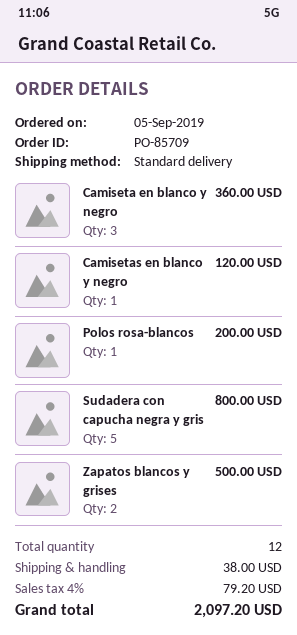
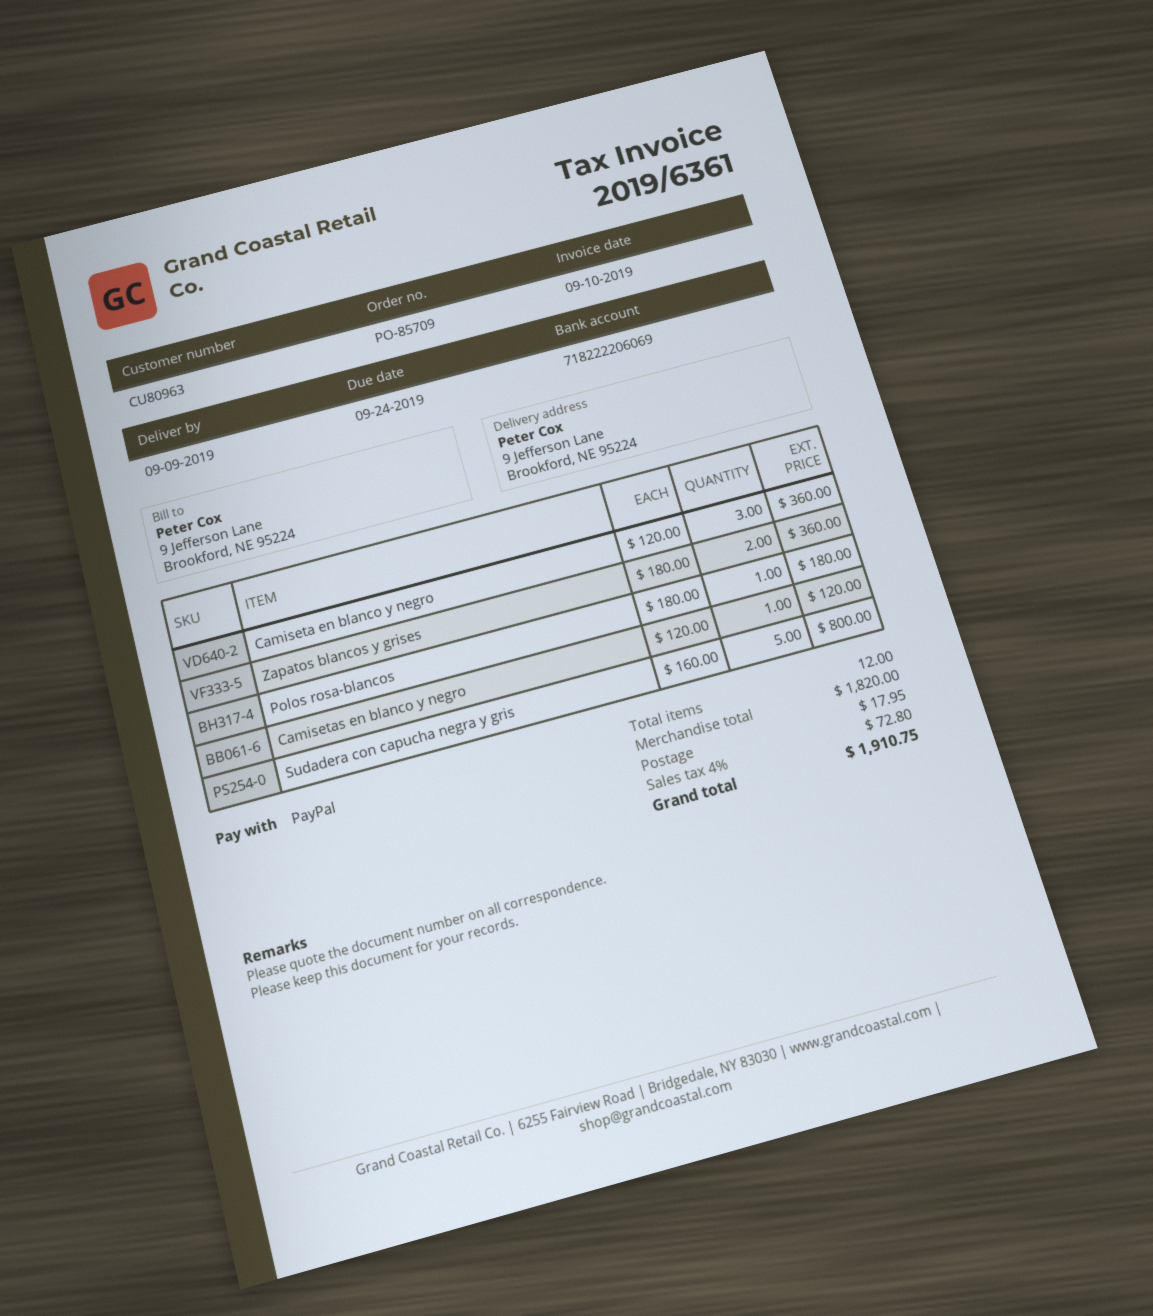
Polos rosa-blancos: 1 for 200.00 -> 1 for 180.00
Zapatos blancos y grises: 2 for 500.00 -> 2 for 360.00
shipping: 38.00 -> 17.95
tax: 4% = 79.20 -> 4% = 72.80
total: 2097.20 -> 1910.75

